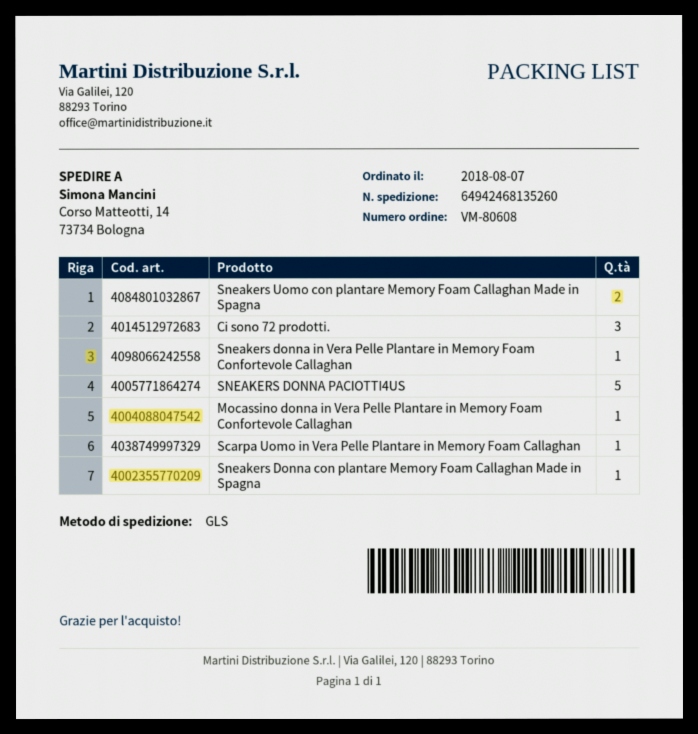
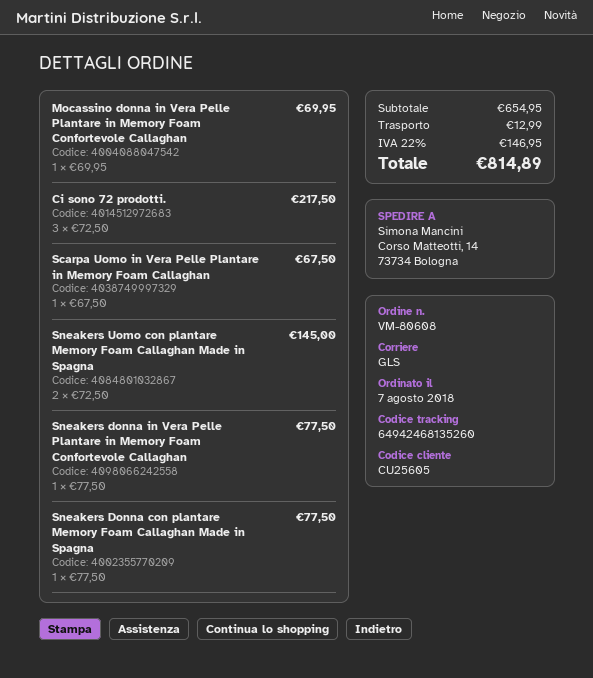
SNEAKERS DONNA PACIOTTI4US: 5 -> none

